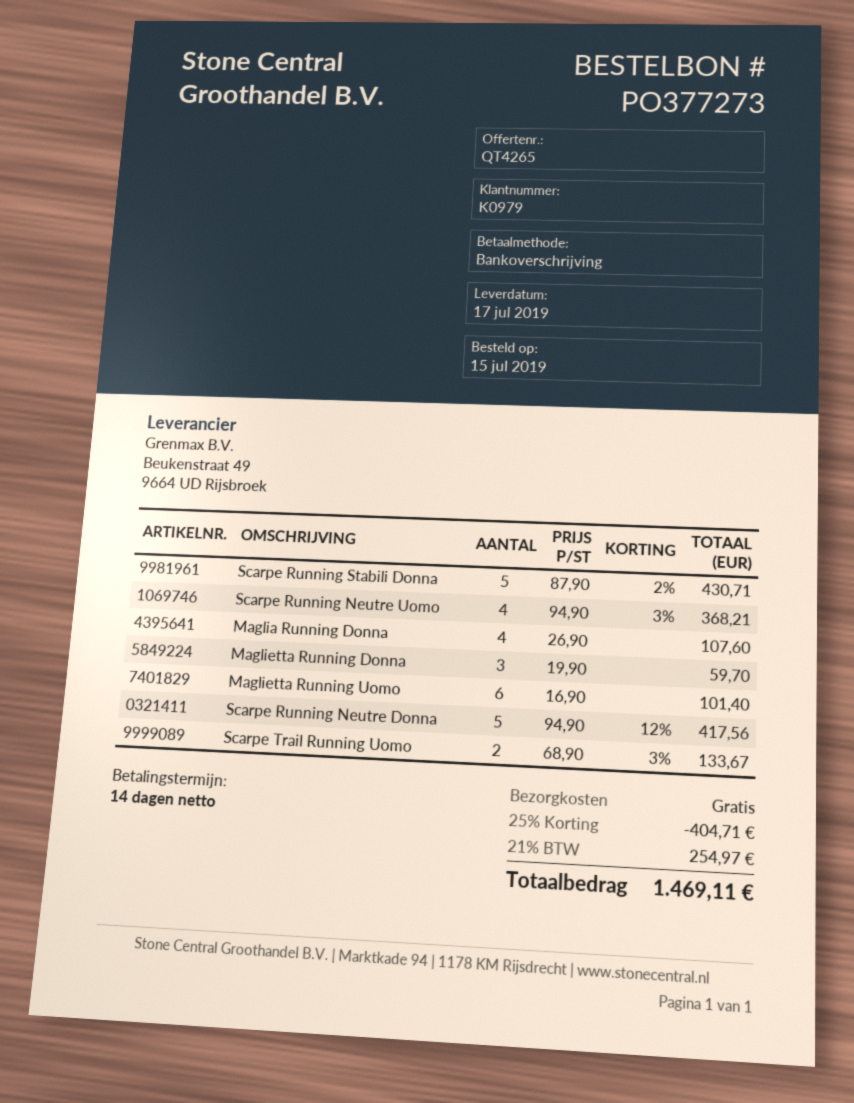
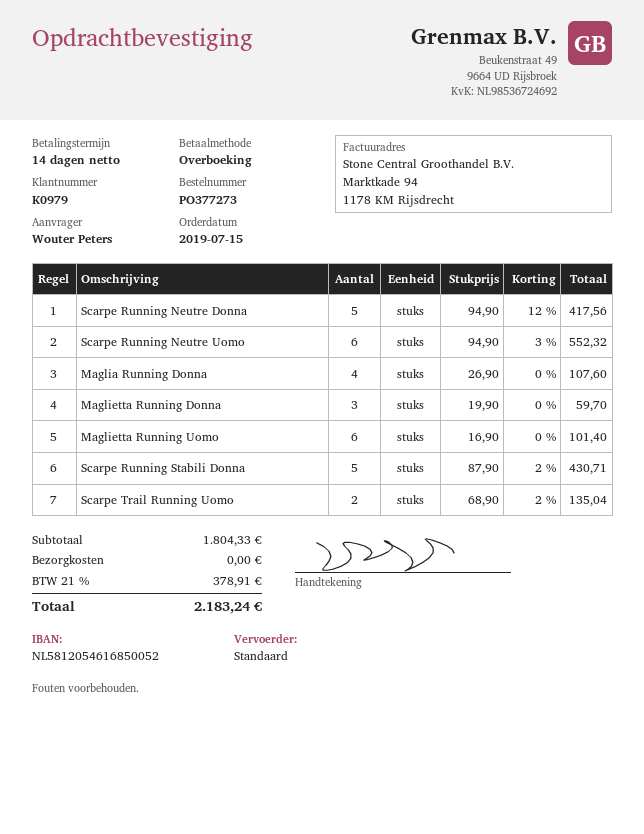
Scarpe Running Neutre Uomo: 4 x 94.90 - 3% = 368.21 -> 6 x 94.90 - 3% = 552.32
Scarpe Trail Running Uomo: 2 x 68.90 - 3% = 133.67 -> 2 x 68.90 - 2% = 135.04
discount: 25% = 404.71 -> none
tax: 21% = 254.97 -> 21% = 378.91
total: 1469.11 -> 2183.24

